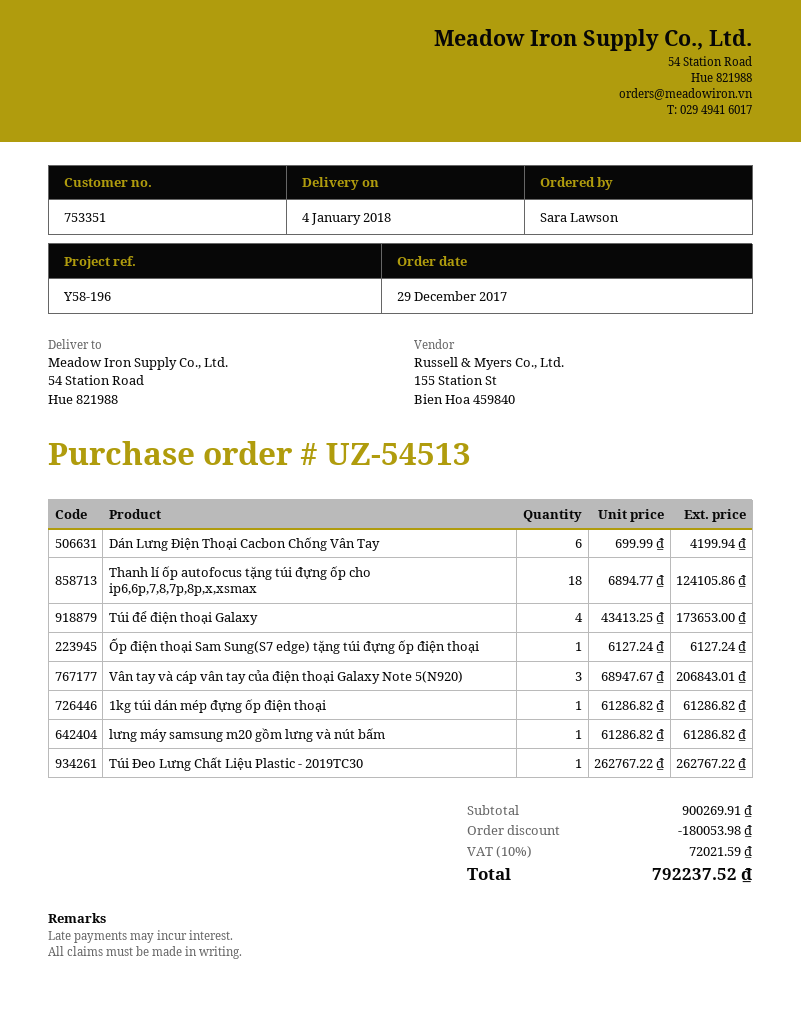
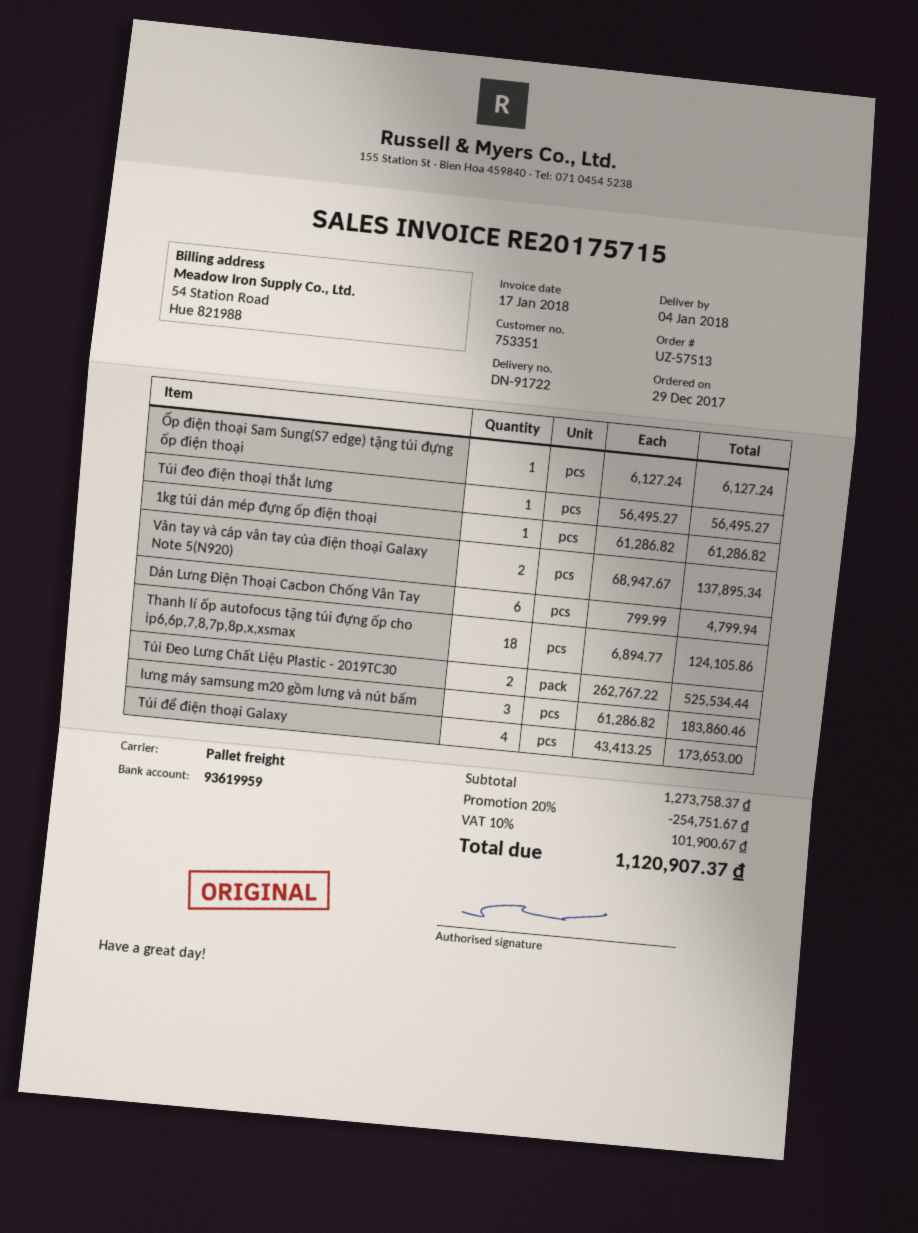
order number: UZ-54513 -> UZ-57513
Dán Lưng Điện Thoại Cacbon Chống Vân Tay: 6 x 699.99 = 4199.94 -> 6 x 799.99 = 4799.94
Vân tay và cáp vân tay của điện thoại Galaxy Note 5(N920): 3 x 68947.67 = 206843.01 -> 2 x 68947.67 = 137895.34
lưng máy samsung m20 gồm lưng và nút bấm: 1 x 61286.82 = 61286.82 -> 3 x 61286.82 = 183860.46
Túi Đeo Lưng Chất Liệu Plastic - 2019TC30: 1 x 262767.22 = 262767.22 -> 2 x 262767.22 = 525534.44
Túi đeo điện thoại thắt lưng: none -> 1 x 56495.27 = 56495.27
subtotal: 900269.91 -> 1273758.37
discount: 180053.98 -> 254751.67
tax: 10% = 72021.59 -> 10% = 101900.67
total: 792237.52 -> 1120907.37

